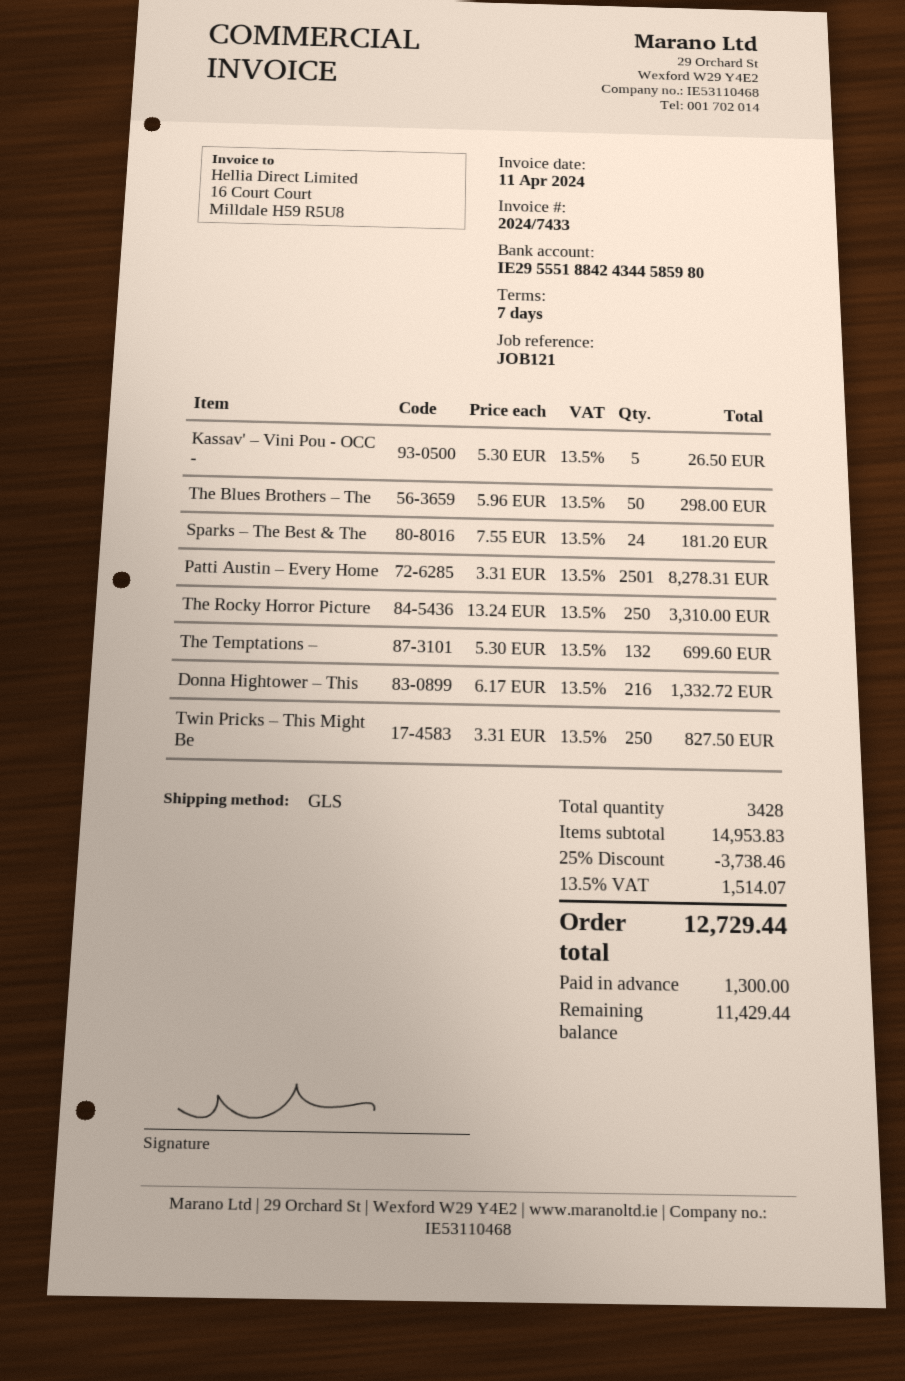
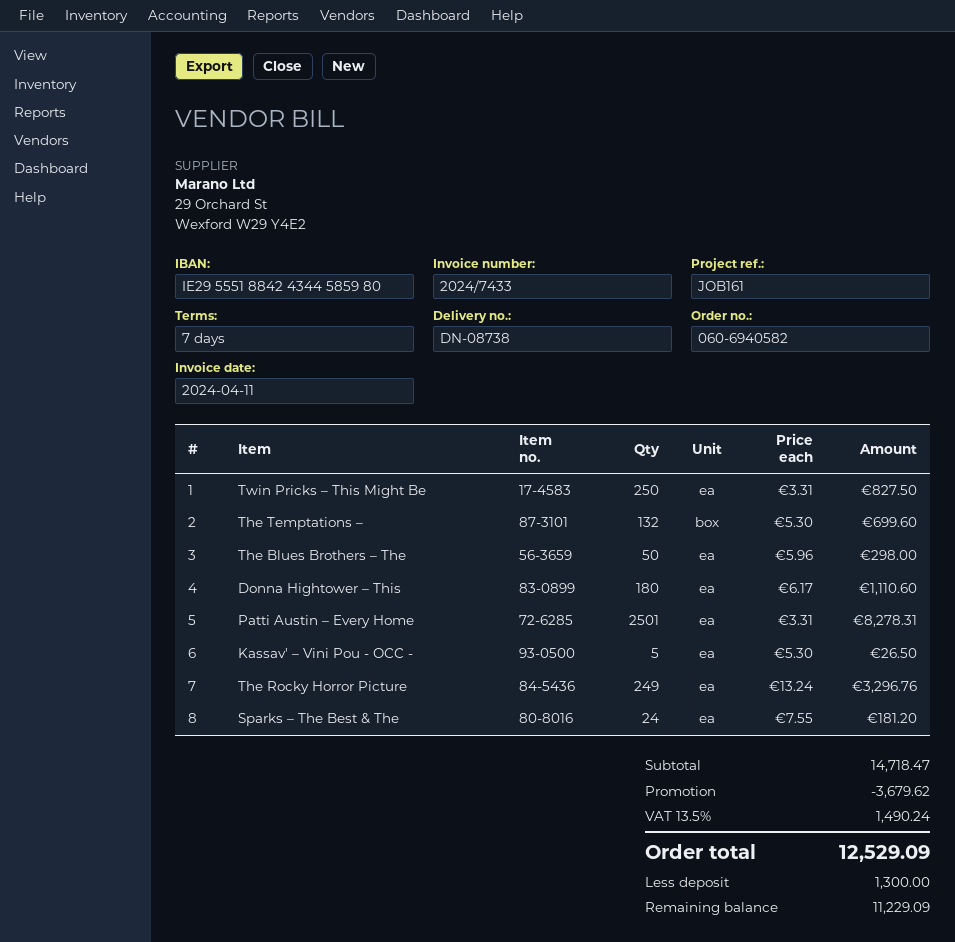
reference: JOB121 -> JOB161
The Rocky Horror Picture: 250 x 13.24 = 3310.00 -> 249 x 13.24 = 3296.76
Donna Hightower – This: 216 x 6.17 = 1332.72 -> 180 x 6.17 = 1110.60
subtotal: 14953.83 -> 14718.47
discount: 3738.46 -> 3679.62
tax: 13.5% = 1514.07 -> 13.5% = 1490.24
total: 12729.44 -> 12529.09
balance: 11429.44 -> 11229.09

